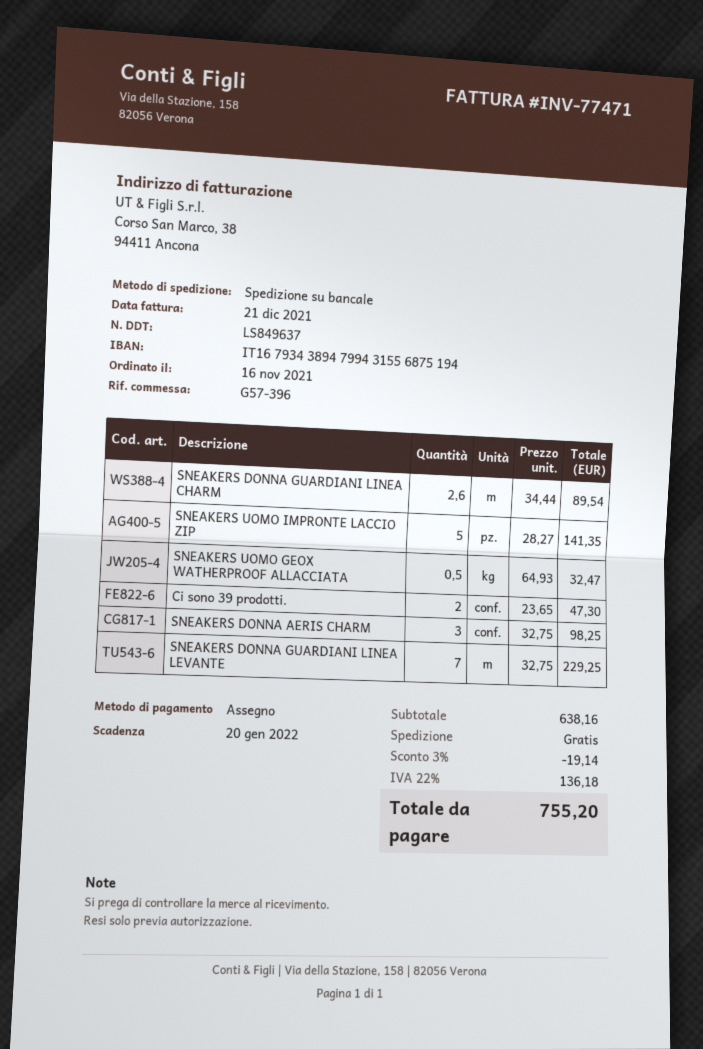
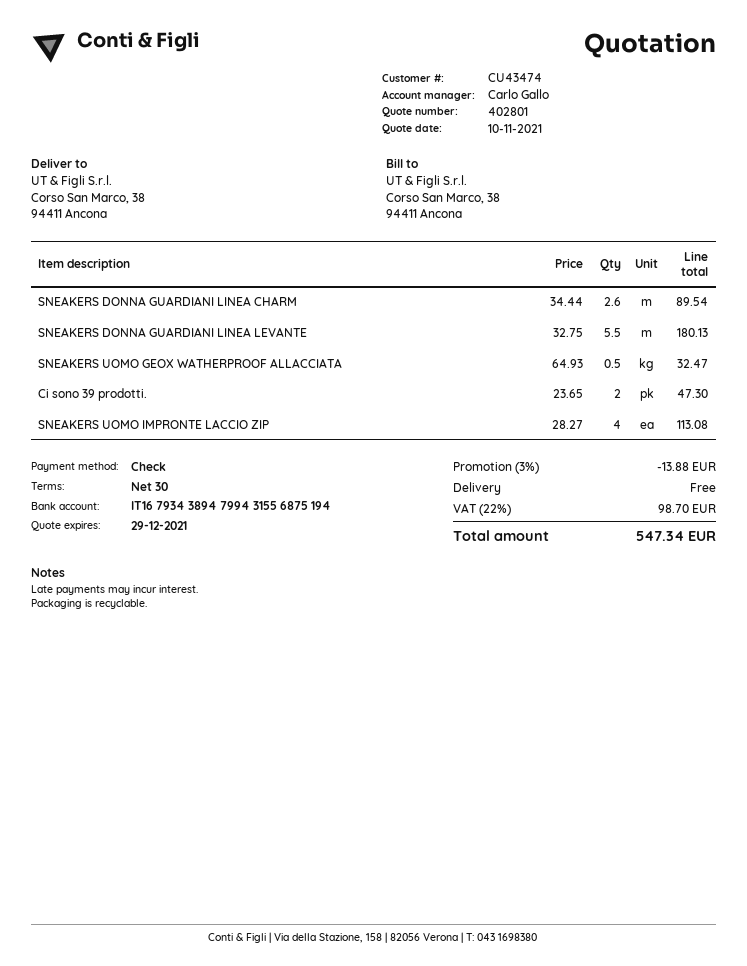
SNEAKERS UOMO IMPRONTE LACCIO ZIP: 5 x 28.27 = 141.35 -> 4 x 28.27 = 113.08
SNEAKERS DONNA AERIS CHARM: 3 x 32.75 = 98.25 -> none
SNEAKERS DONNA GUARDIANI LINEA LEVANTE: 7 x 32.75 = 229.25 -> 5.5 x 32.75 = 180.13
discount: 3% = 19.14 -> 3% = 13.88
tax: 22% = 136.18 -> 22% = 98.70
total: 755.20 -> 547.34

